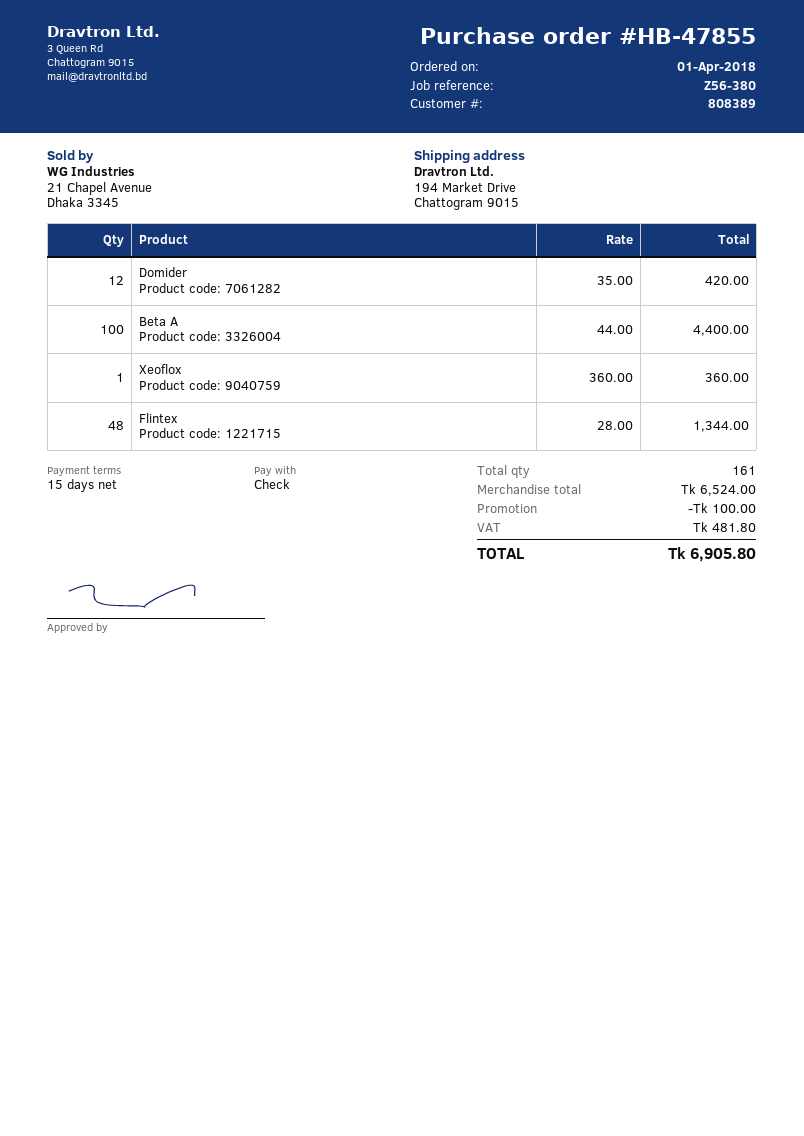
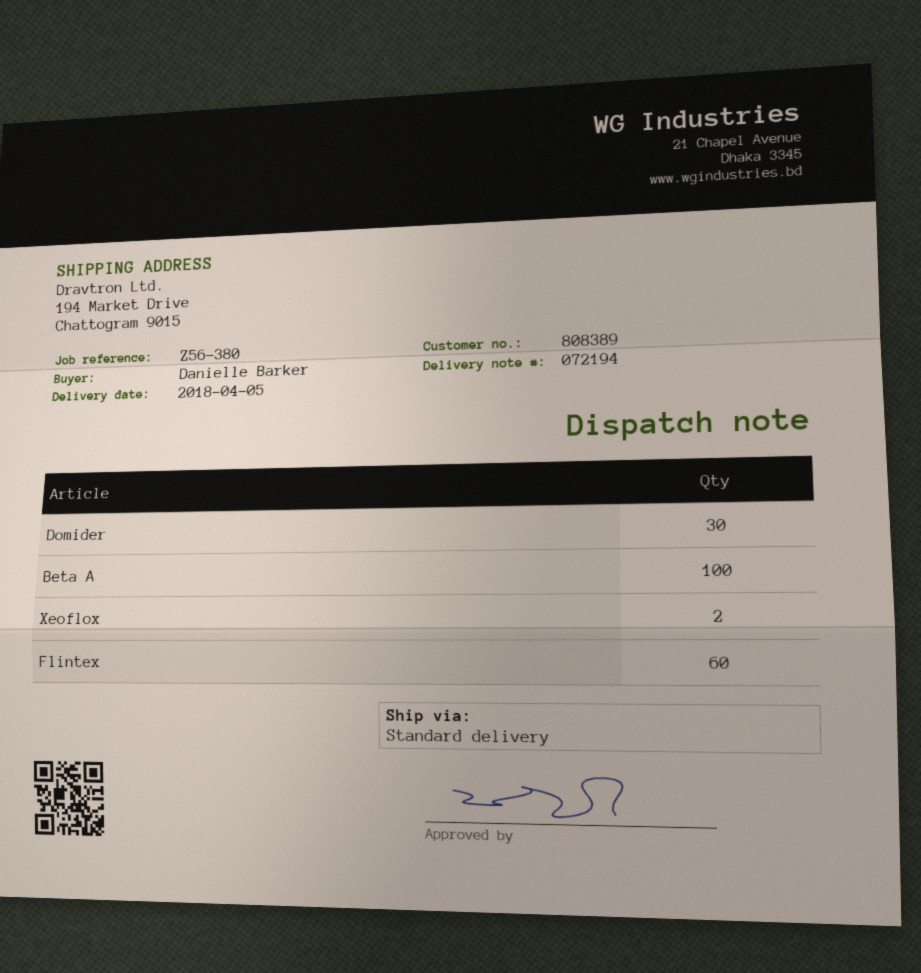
Domider: 12 -> 30
Xeoflox: 1 -> 2
Flintex: 48 -> 60

